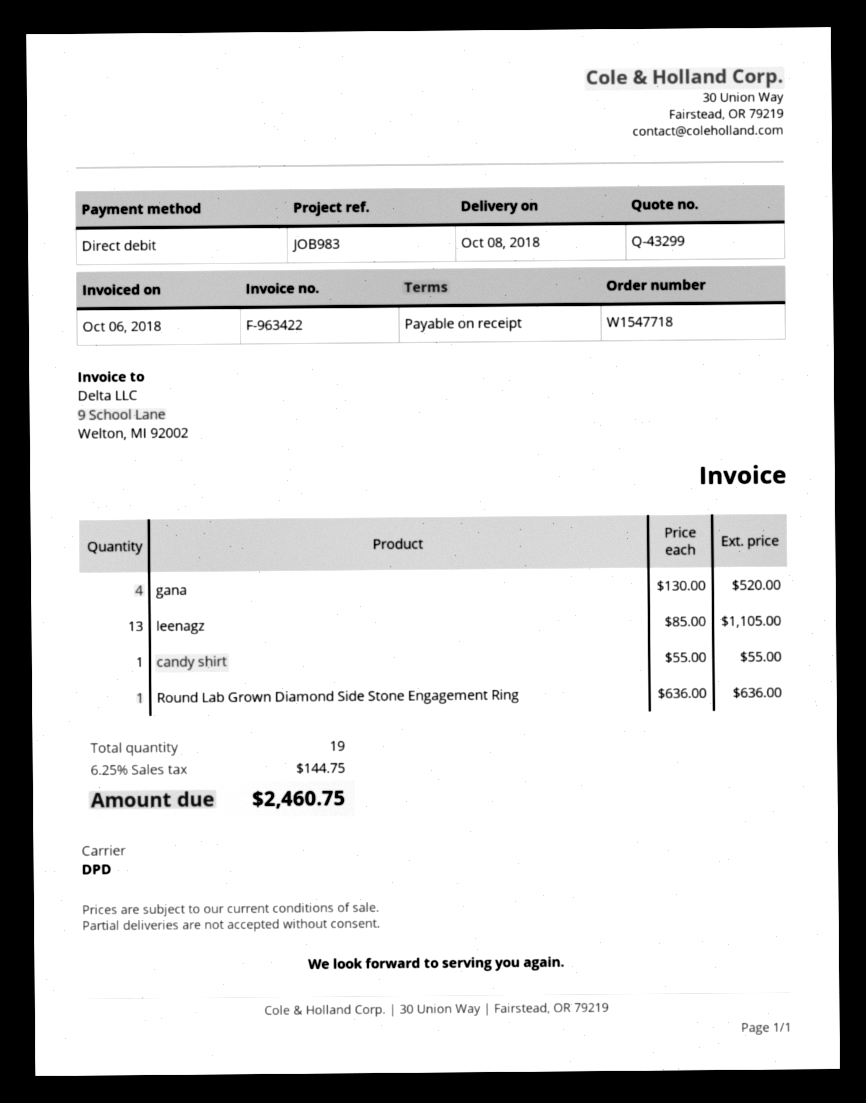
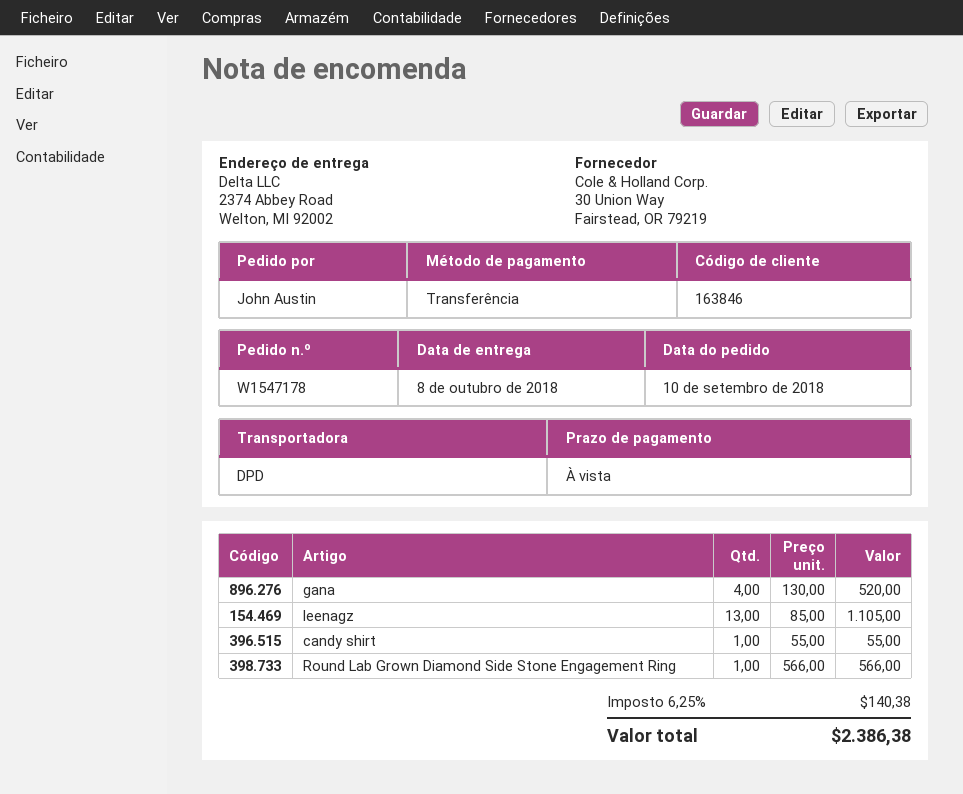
order number: W1547718 -> W1547178
payment method: direct debit -> bank transfer
Round Lab Grown Diamond Side Stone Engagement Ring: 1 x 636.00 = 636.00 -> 1 x 566.00 = 566.00
tax: 6.25% = 144.75 -> 6.25% = 140.38
total: 2460.75 -> 2386.38

